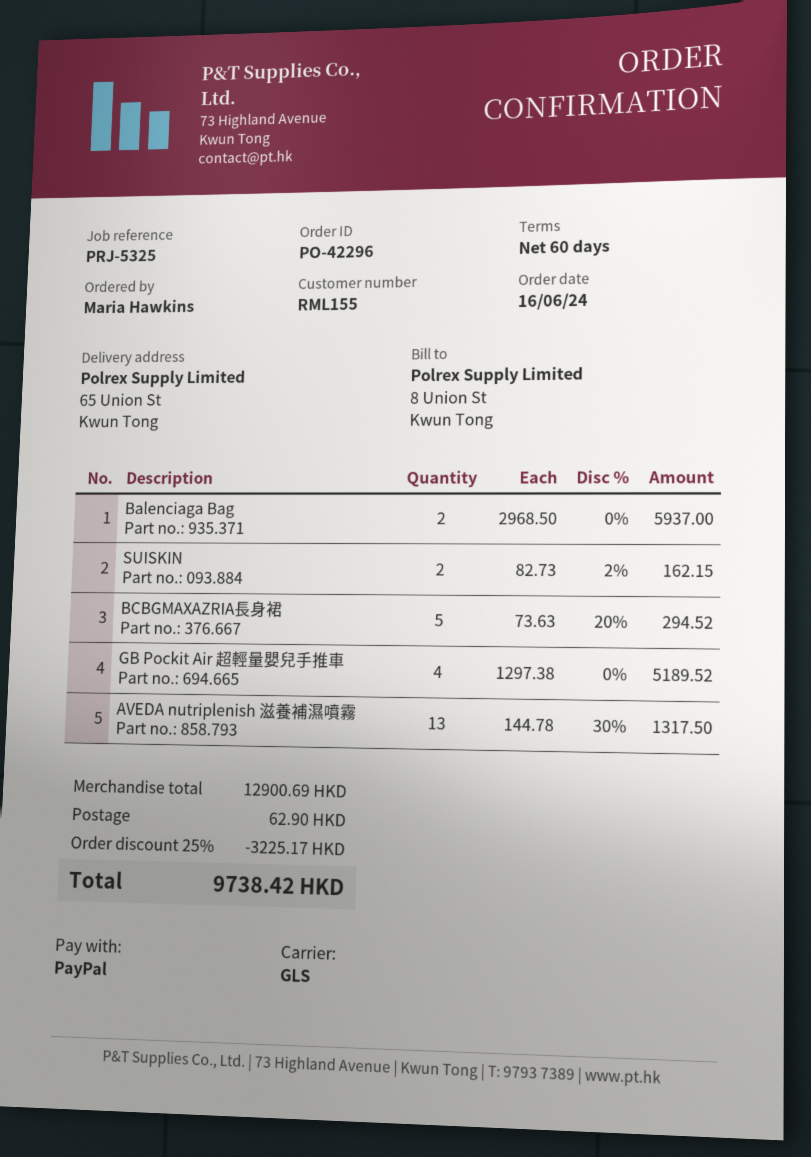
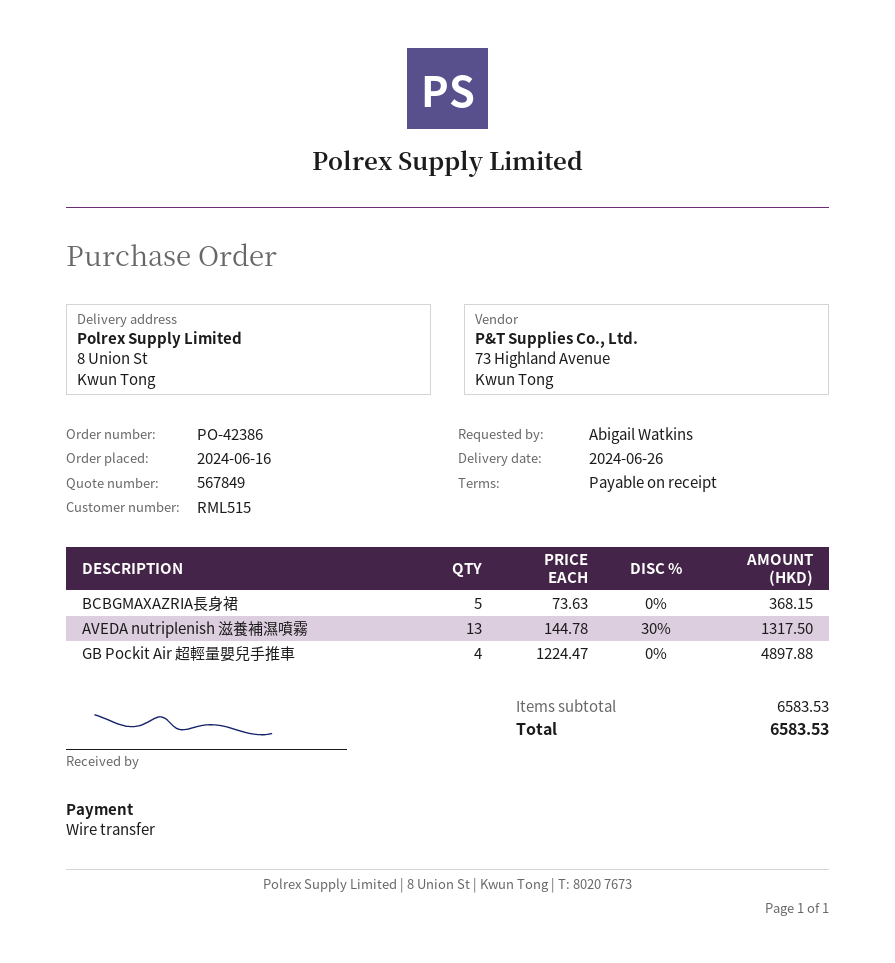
order number: PO-42296 -> PO-42386
payment terms: 60 days -> on receipt
customer number: RML155 -> RML515
ordered by: Maria Hawkins -> Abigail Watkins
payment method: PayPal -> bank transfer
ship to: 65 Union St, Kwun Tong -> 8 Union St, Kwun Tong
Balenciaga Bag: 2 x 2968.50 = 5937.00 -> none
SUISKIN: 2 x 82.73 - 2% = 162.15 -> none
BCBGMAXAZRIA長身裙: 5 x 73.63 - 20% = 294.52 -> 5 x 73.63 = 368.15
GB Pockit Air 超輕量嬰兒手推車: 4 x 1297.38 = 5189.52 -> 4 x 1224.47 = 4897.88
subtotal: 12900.69 -> 6583.53
discount: 25% = 3225.17 -> none
shipping: 62.90 -> none
total: 9738.42 -> 6583.53

